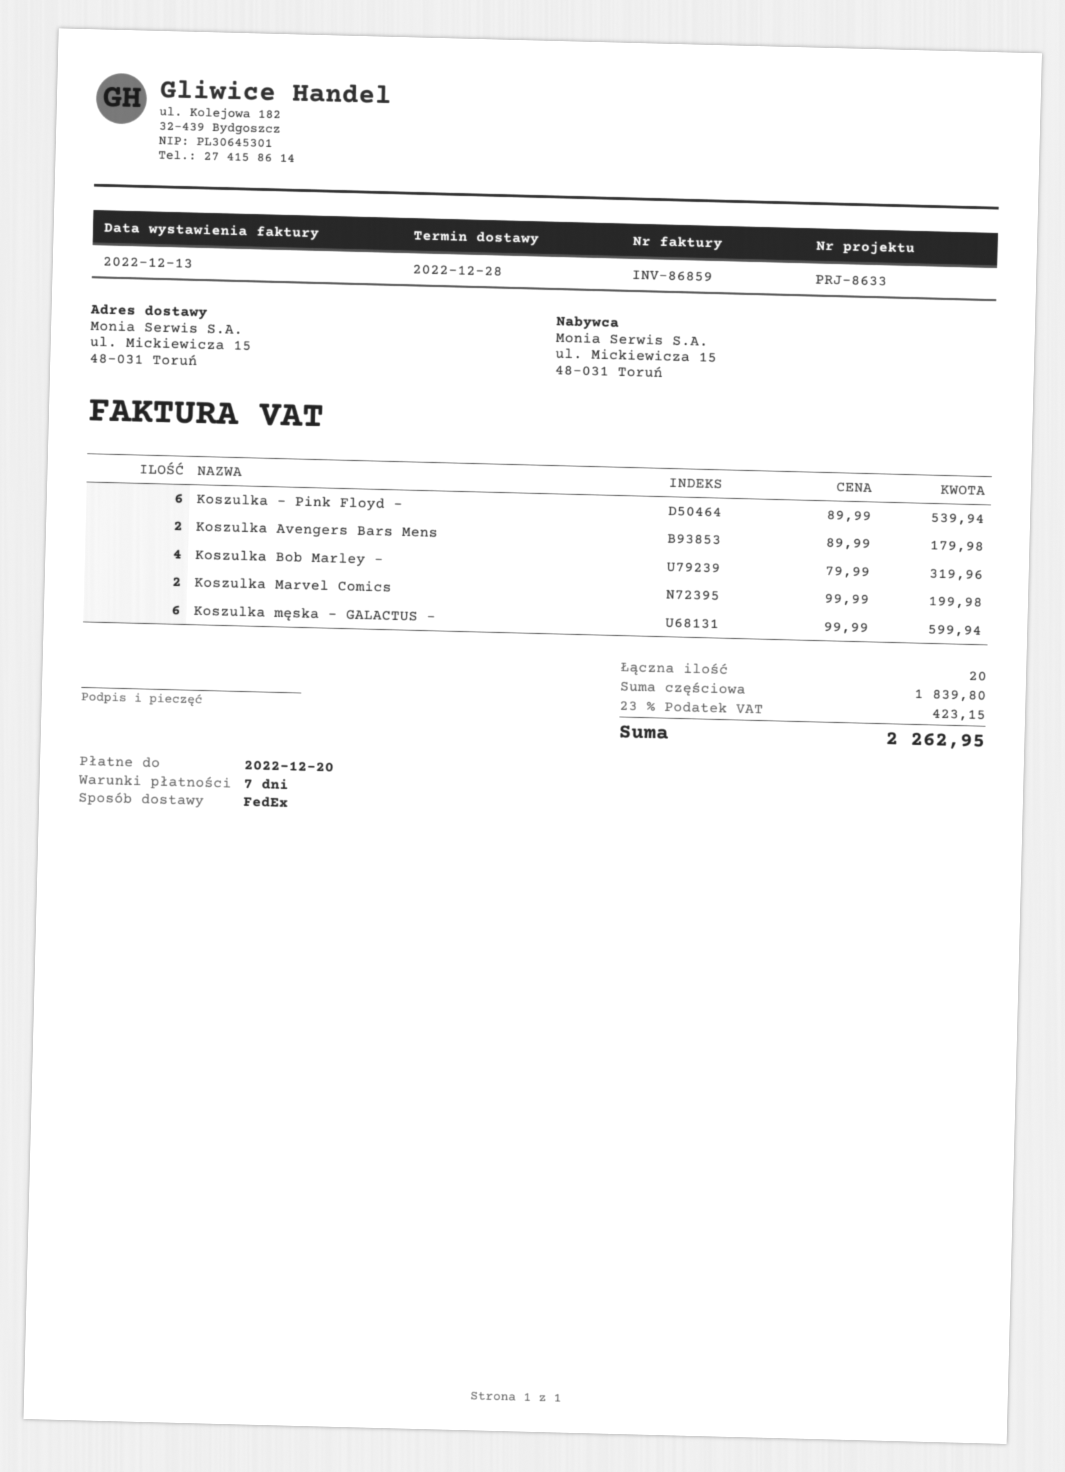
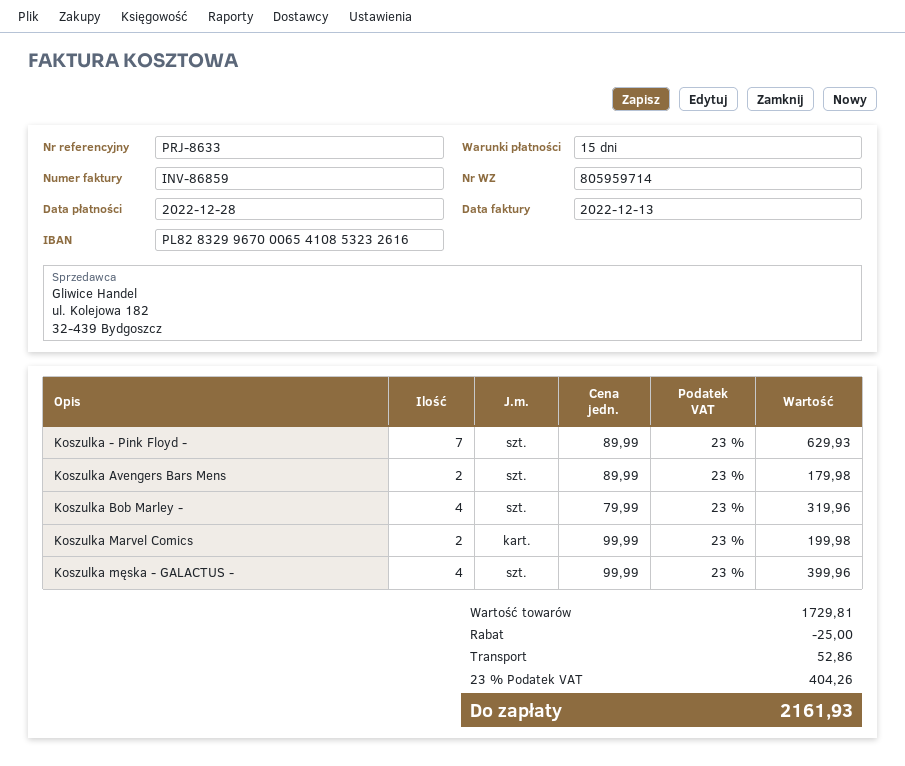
payment terms: 7 days -> 15 days
due date: 2022-12-20 -> 2022-12-28
Koszulka - Pink Floyd -: 6 x 89.99 = 539.94 -> 7 x 89.99 = 629.93
Koszulka męska - GALACTUS -: 6 x 99.99 = 599.94 -> 4 x 99.99 = 399.96
subtotal: 1839.80 -> 1729.81
discount: none -> 25.00
shipping: none -> 52.86
tax: 23% = 423.15 -> 23% = 404.26
total: 2262.95 -> 2161.93

